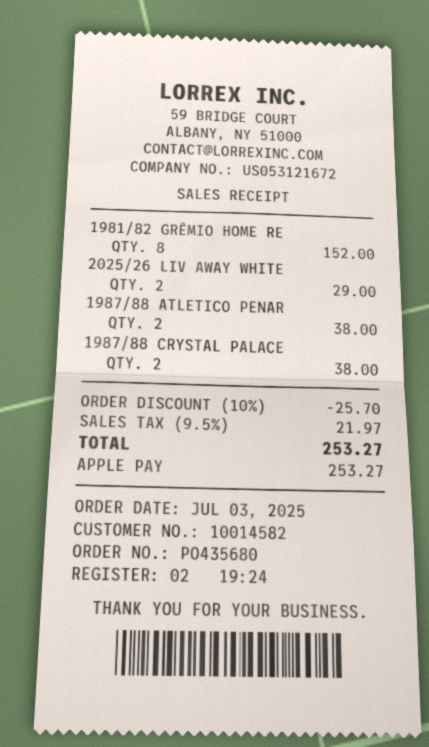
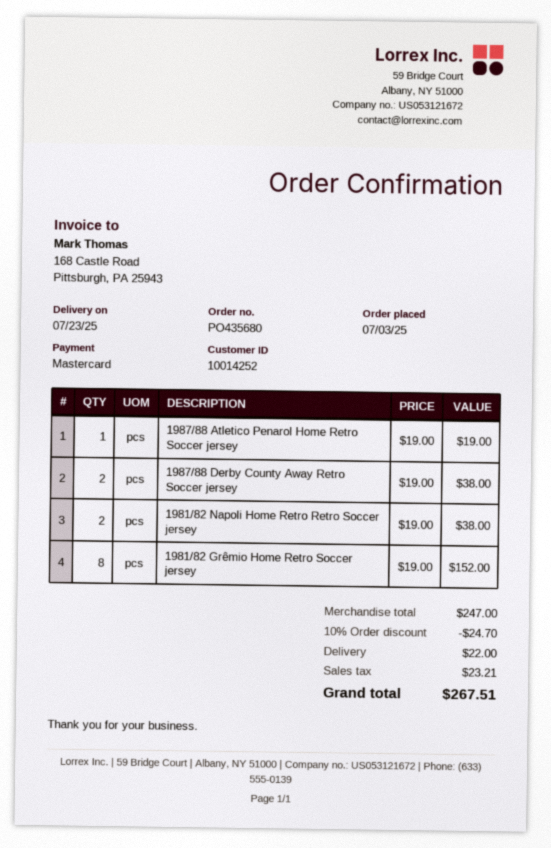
customer number: 10014582 -> 10014252
payment method: Apple Pay -> Mastercard
2025/26 LIV AWAY WHITE: 2 for 29.00 -> none
1987/88 ATLETICO PENAR: 2 for 38.00 -> 1 for 19.00
1987/88 CRYSTAL PALACE: 2 for 38.00 -> none
1987/88 Derby County Away Retro Soccer jersey: none -> 2 for 38.00
1981/82 Napoli Home Retro Retro Soccer jersey: none -> 2 for 38.00
discount: 10% = 25.70 -> 10% = 24.70
shipping: none -> 22.00
tax: 21.97 -> 23.21
total: 253.27 -> 267.51

